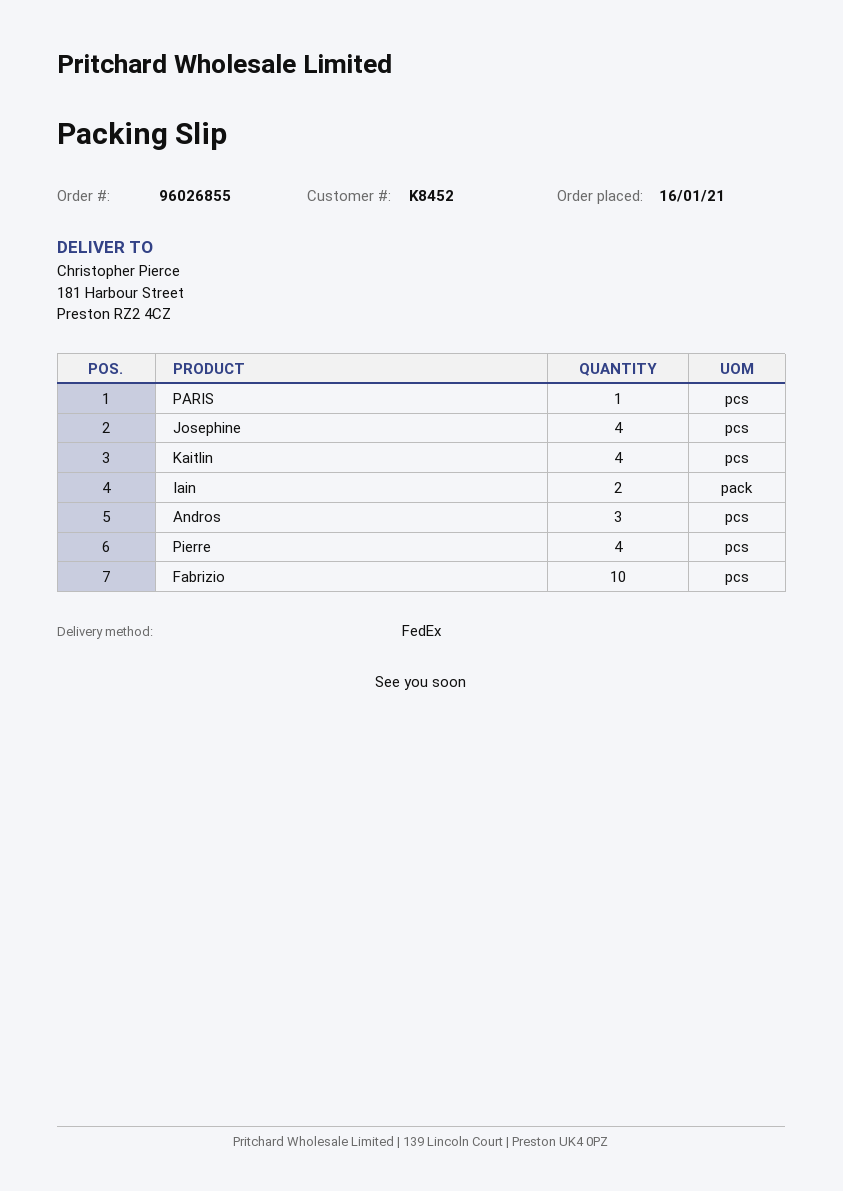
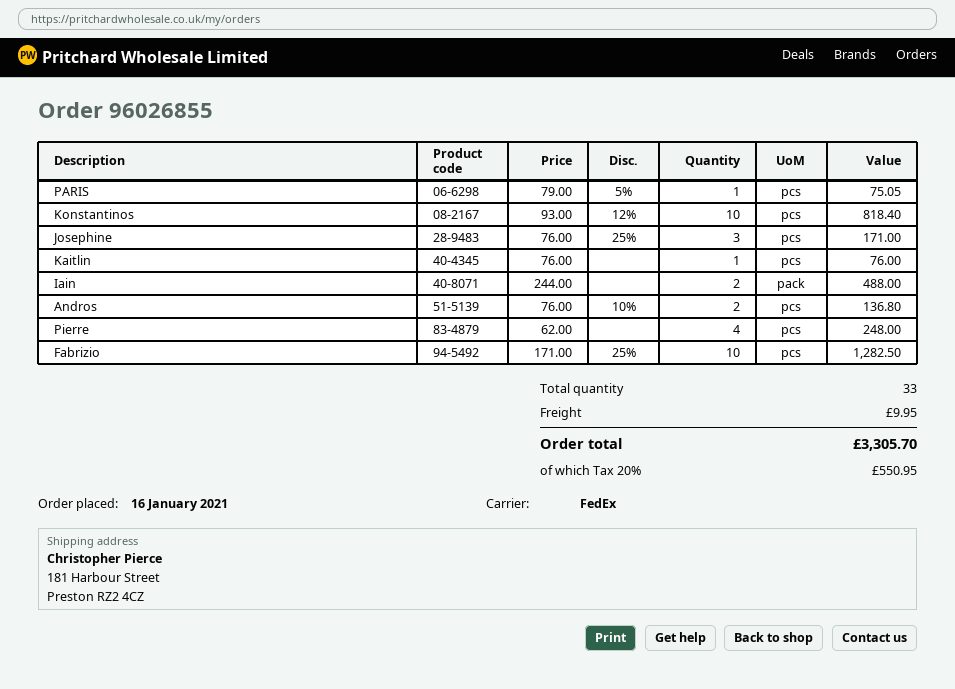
Josephine: 4 -> 3
Kaitlin: 4 -> 1
Andros: 3 -> 2
Konstantinos: none -> 10

